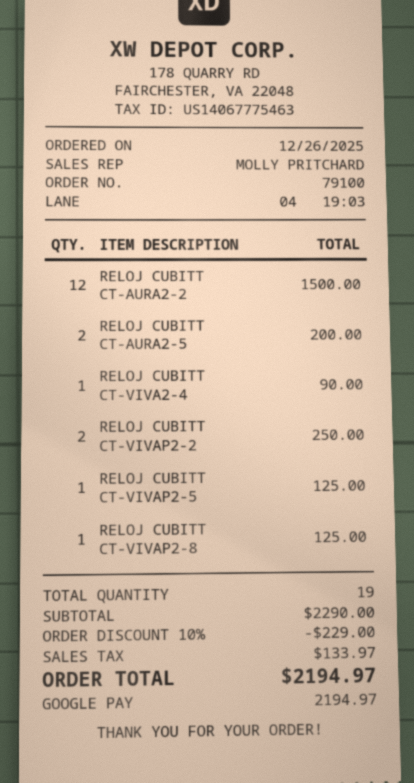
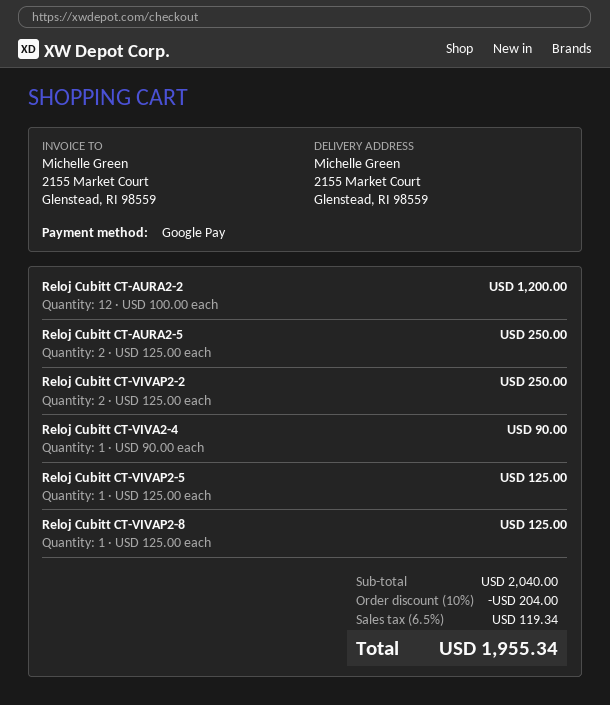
RELOJ CUBITT CT-AURA2-2: 12 for 1500.00 -> 12 for 1200.00
RELOJ CUBITT CT-AURA2-5: 2 for 200.00 -> 2 for 250.00
subtotal: 2290.00 -> 2040.00
discount: 10% = 229.00 -> 10% = 204.00
tax: 133.97 -> 119.34
total: 2194.97 -> 1955.34

